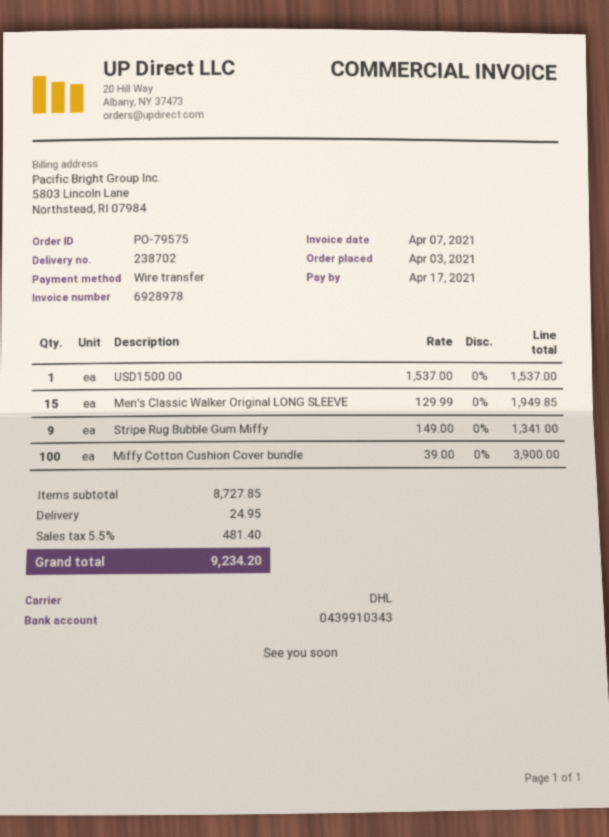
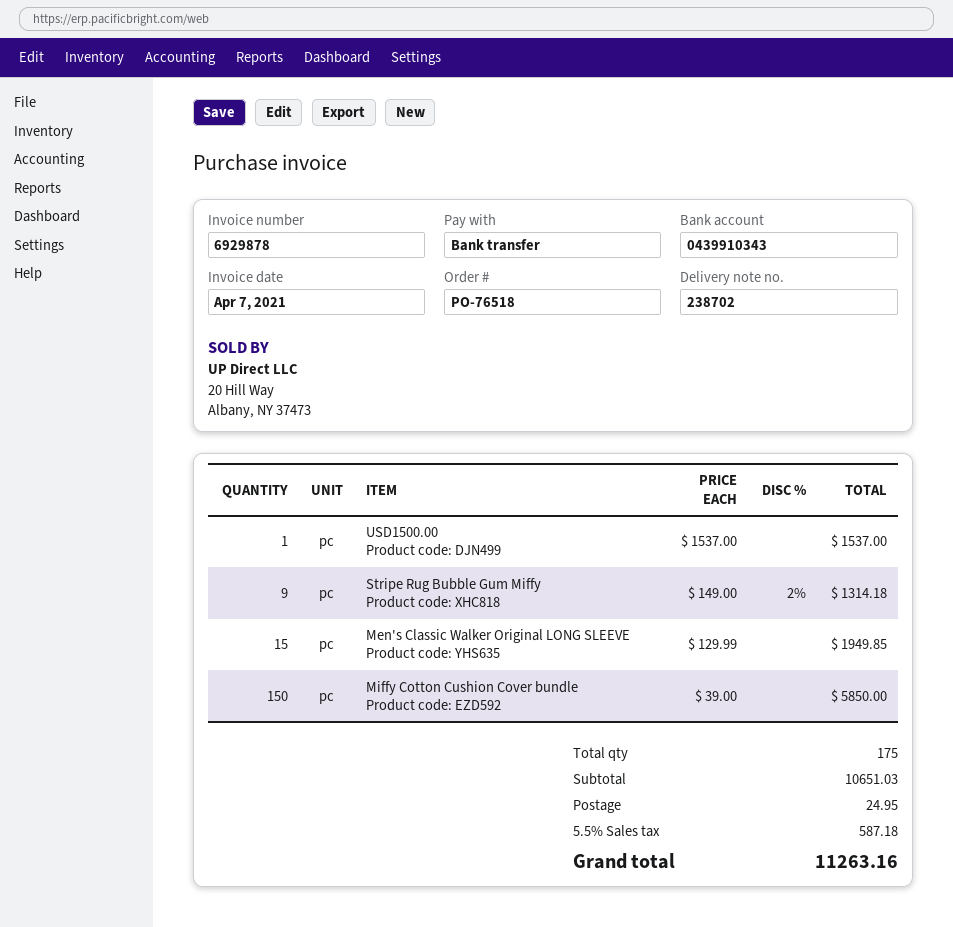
order number: PO-79575 -> PO-76518
invoice number: 6928978 -> 6929878
Stripe Rug Bubble Gum Miffy: 9 x 149.00 = 1341.00 -> 9 x 149.00 - 2% = 1314.18
Miffy Cotton Cushion Cover bundle: 100 x 39.00 = 3900.00 -> 150 x 39.00 = 5850.00
subtotal: 8727.85 -> 10651.03
tax: 5.5% = 481.40 -> 5.5% = 587.18
total: 9234.20 -> 11263.16

